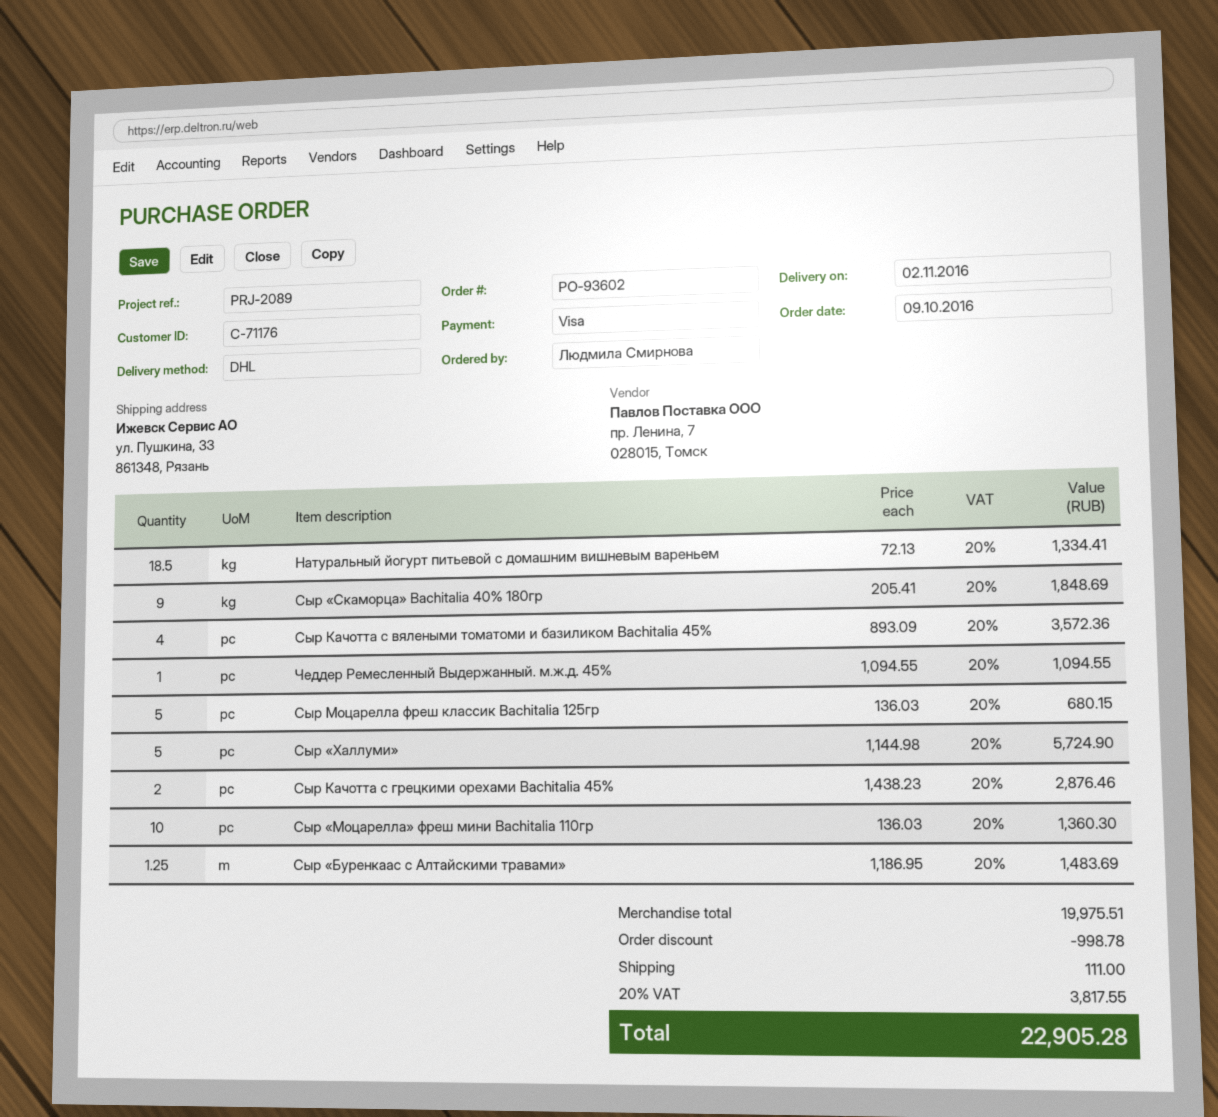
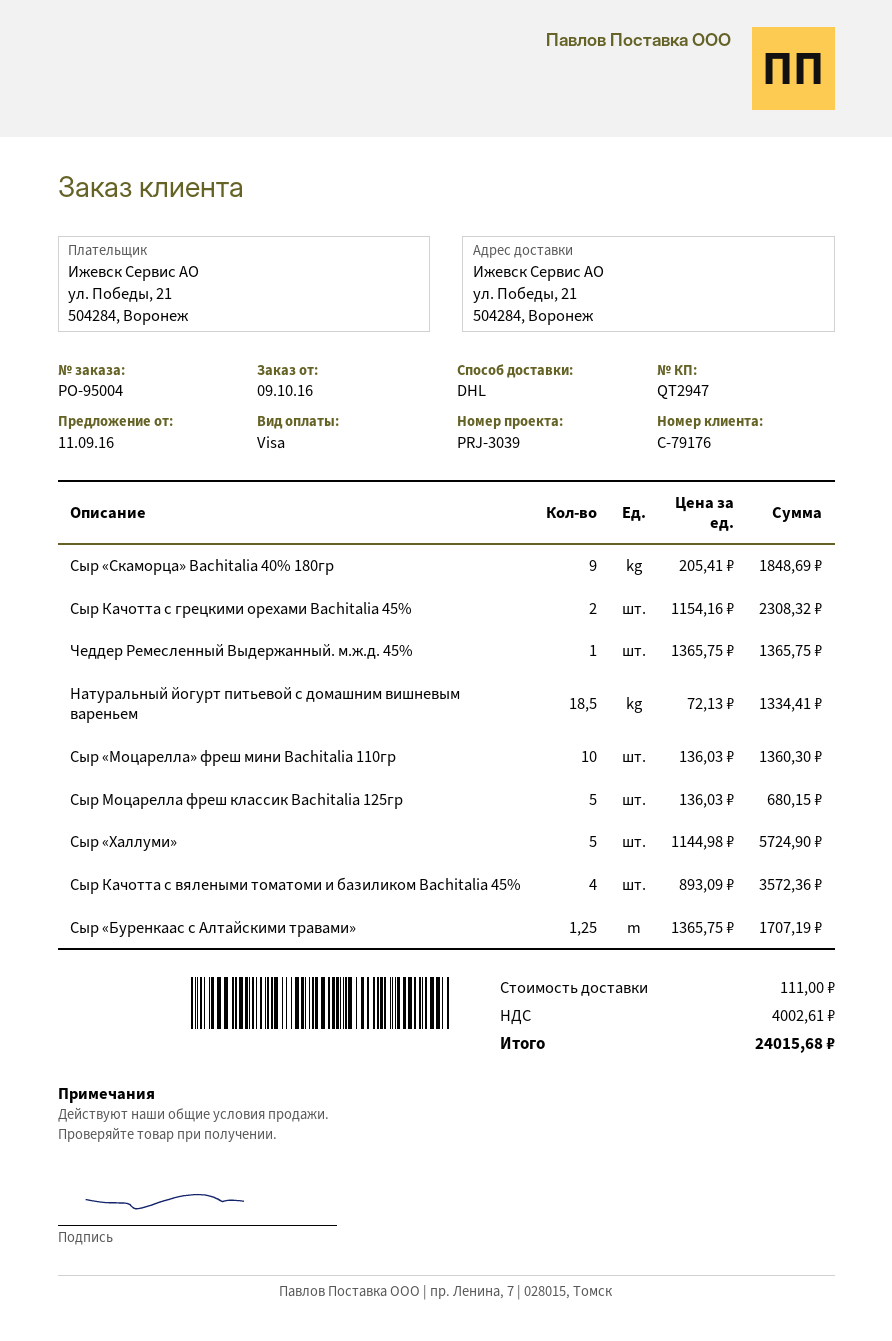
order number: PO-93602 -> PO-95004
customer number: C-71176 -> C-79176
reference: PRJ-2089 -> PRJ-3039
ship to: ул. Пушкина, 33, 861348, Рязань -> ул. Победы, 21, 504284, Воронеж
Чеддер Ремесленный Выдержанный. м.ж.д. 45%: 1 x 1094.55 = 1094.55 -> 1 x 1365.75 = 1365.75
Сыр Качотта с грецкими орехами Bachitalia 45%: 2 x 1438.23 = 2876.46 -> 2 x 1154.16 = 2308.32
Сыр «Буренкаас с Алтайскими травами»: 1.25 x 1186.95 = 1483.69 -> 1.25 x 1365.75 = 1707.19
discount: 998.78 -> none
tax: 3817.55 -> 4002.61
total: 22905.28 -> 24015.68

